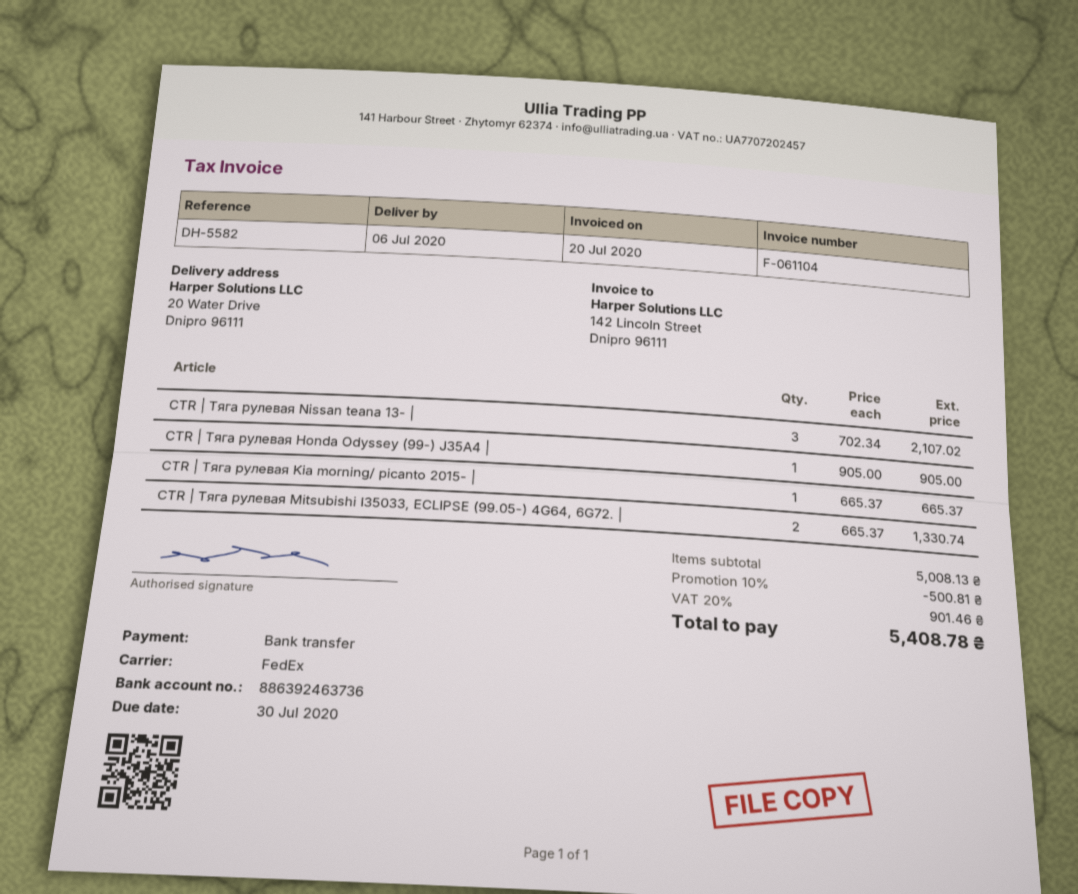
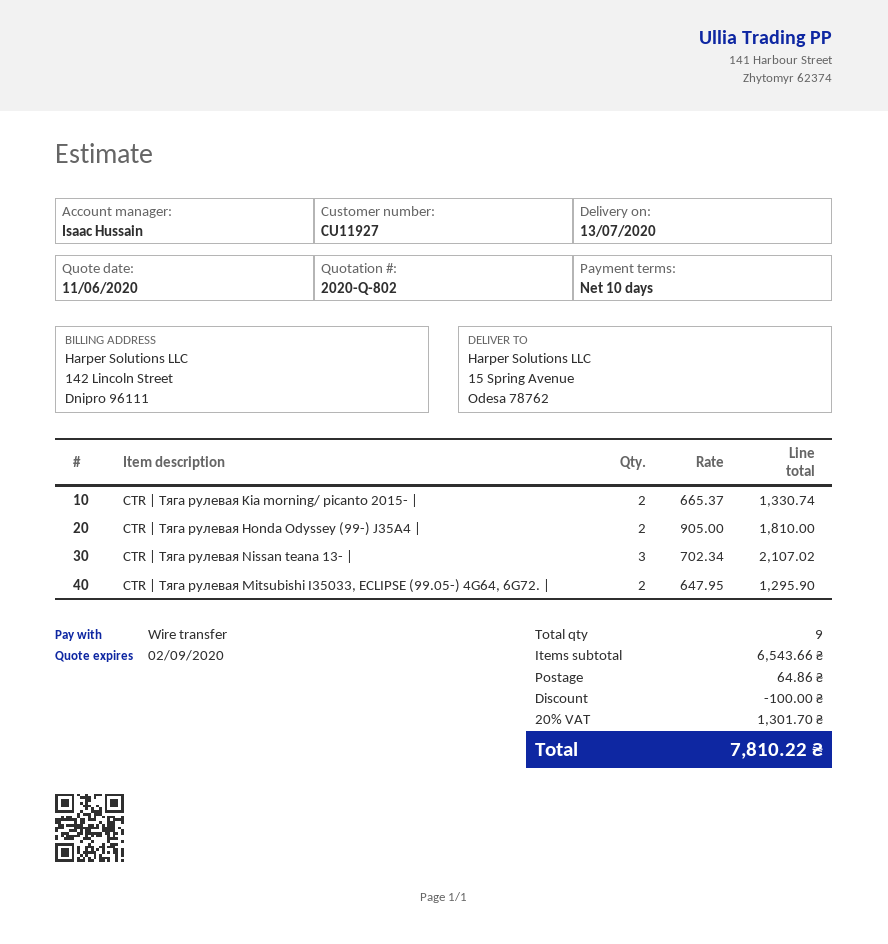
delivery date: 2020-07-06 -> 2020-07-13
ship to: 20 Water Drive, Dnipro 96111 -> 15 Spring Avenue, Odesa 78762
CTR | Тяга рулевая Honda Odyssey (99-) J35A4 |: 1 x 905.00 = 905.00 -> 2 x 905.00 = 1810.00
CTR | Тяга рулевая Kia morning/ picanto 2015- |: 1 x 665.37 = 665.37 -> 2 x 665.37 = 1330.74
CTR | Тяга рулевая Mitsubishi I35033, ECLIPSE (99.05-) 4G64, 6G72. |: 2 x 665.37 = 1330.74 -> 2 x 647.95 = 1295.90
subtotal: 5008.13 -> 6543.66
discount: 500.81 -> 100.00
shipping: none -> 64.86
tax: 20% = 901.46 -> 20% = 1301.70
total: 5408.78 -> 7810.22

